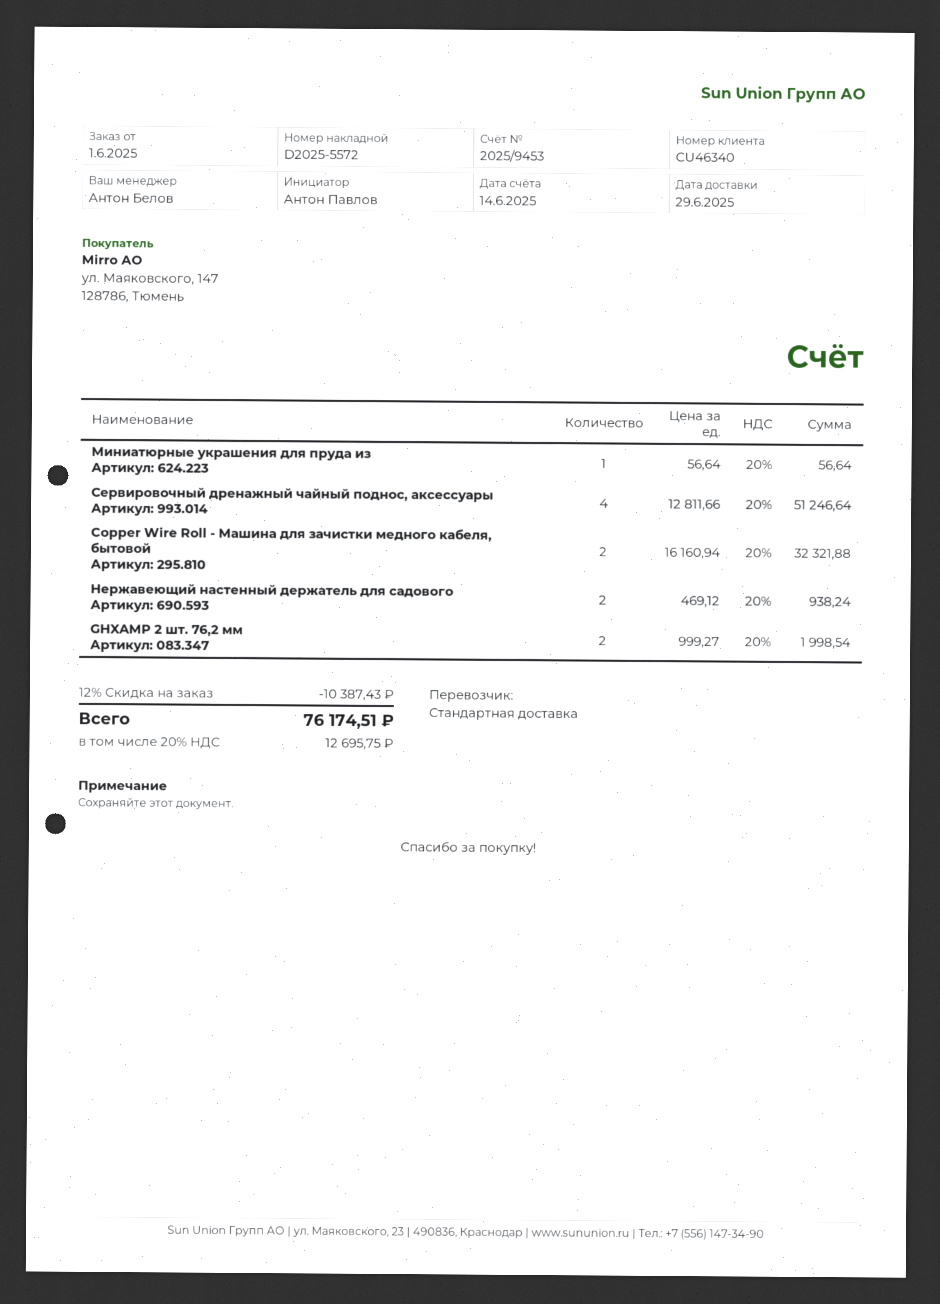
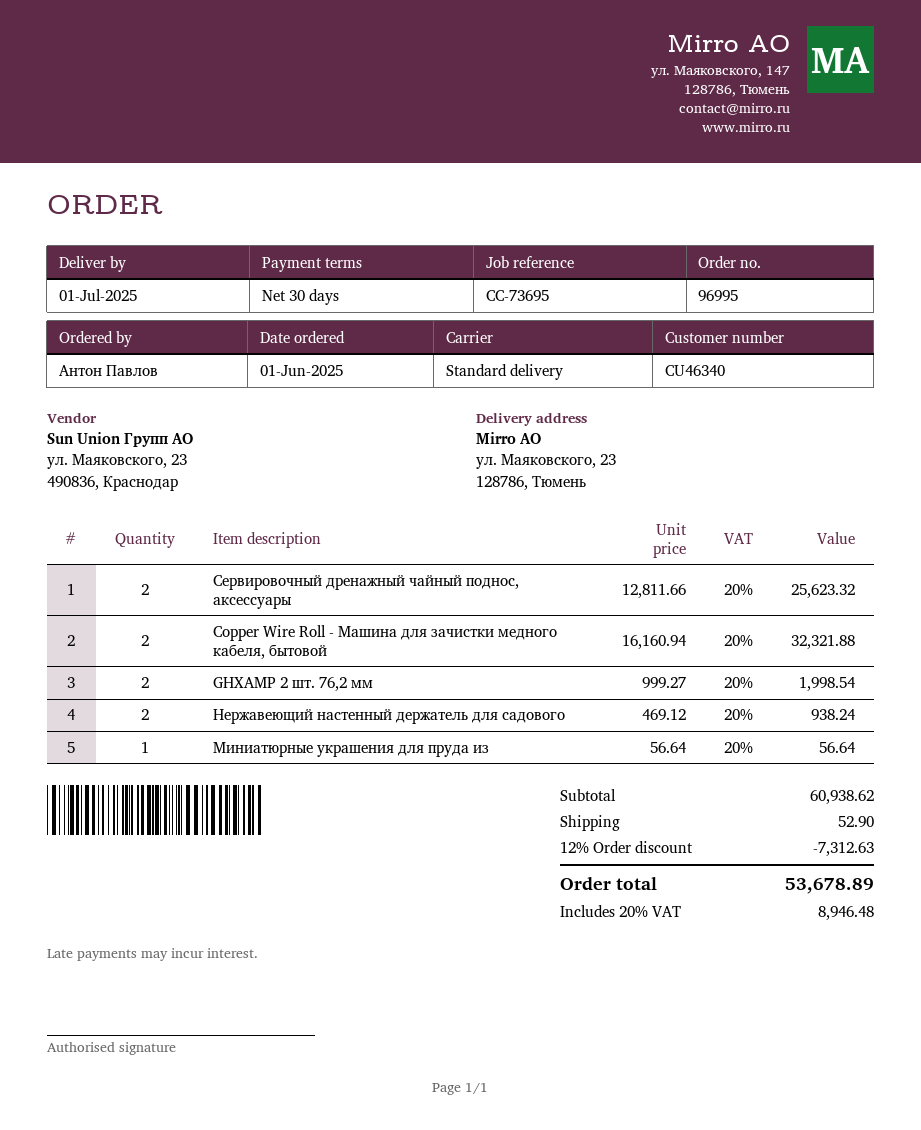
delivery date: 2025-06-29 -> 2025-07-01
Сервировочный дренажный чайный поднос, аксессуары: 4 x 12811.66 = 51246.64 -> 2 x 12811.66 = 25623.32
discount: 12% = 10387.43 -> 12% = 7312.63
shipping: none -> 52.90
tax: 20% = 12695.75 -> 20% = 8946.48
total: 76174.51 -> 53678.89

